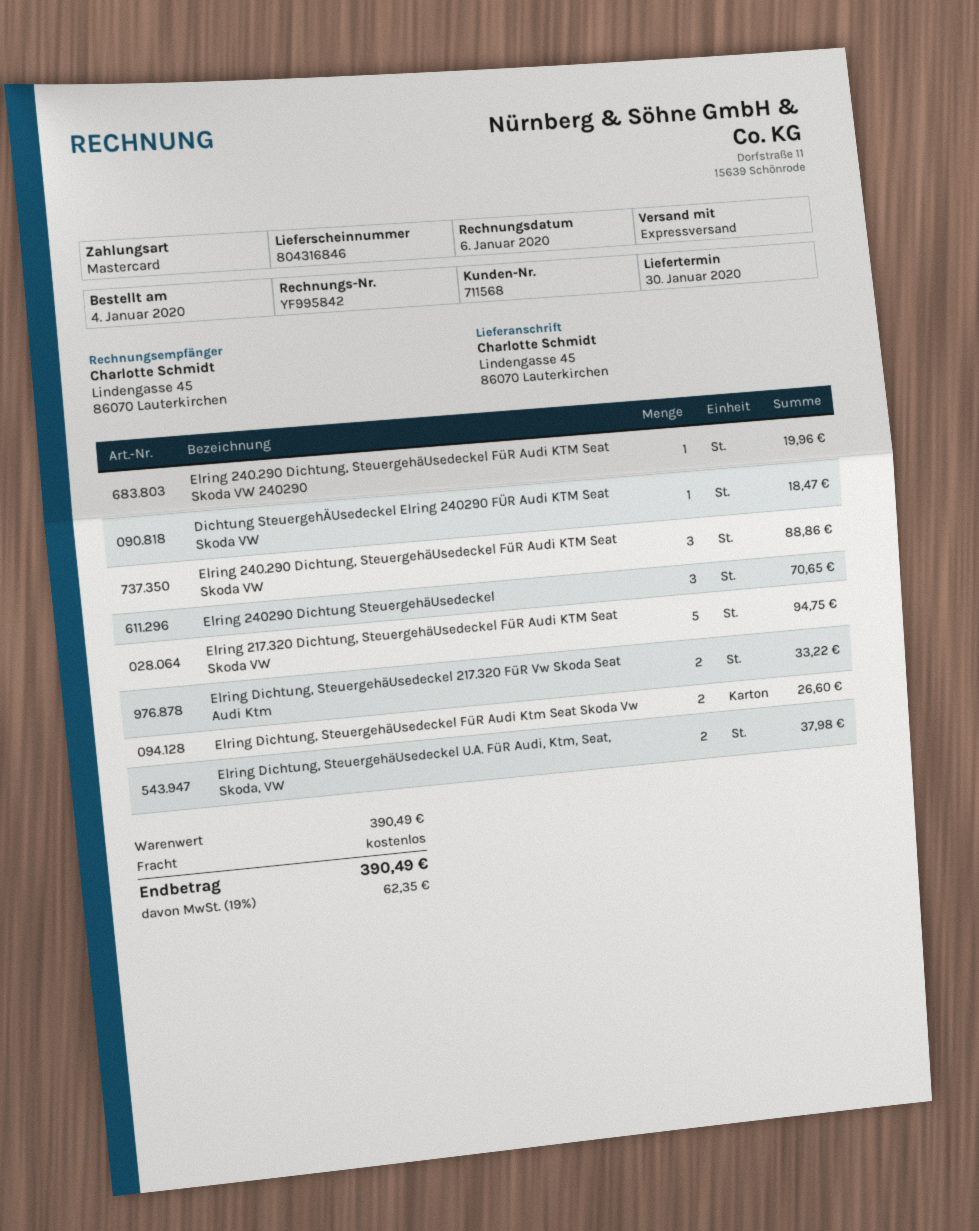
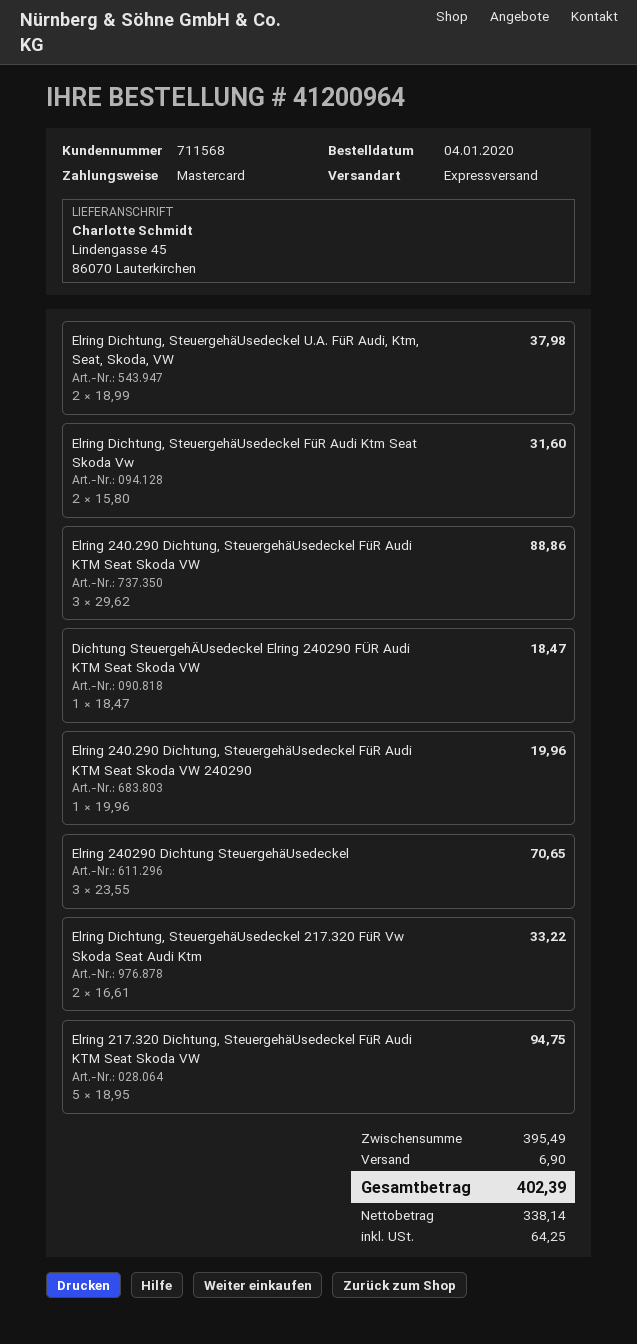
Elring Dichtung, SteuergehäUsedeckel FüR Audi Ktm Seat Skoda Vw: 2 for 26.60 -> 2 for 31.60
subtotal: 390.49 -> 395.49
shipping: 0.00 -> 6.90
tax: 62.35 -> 64.25
total: 390.49 -> 402.39

